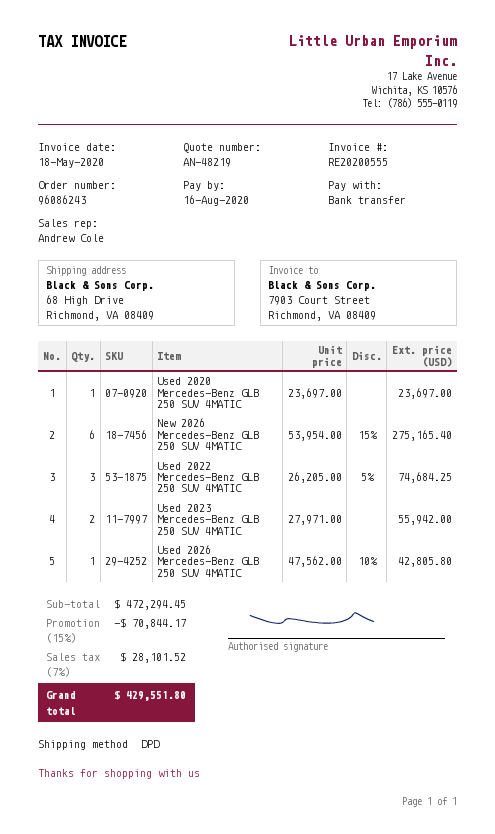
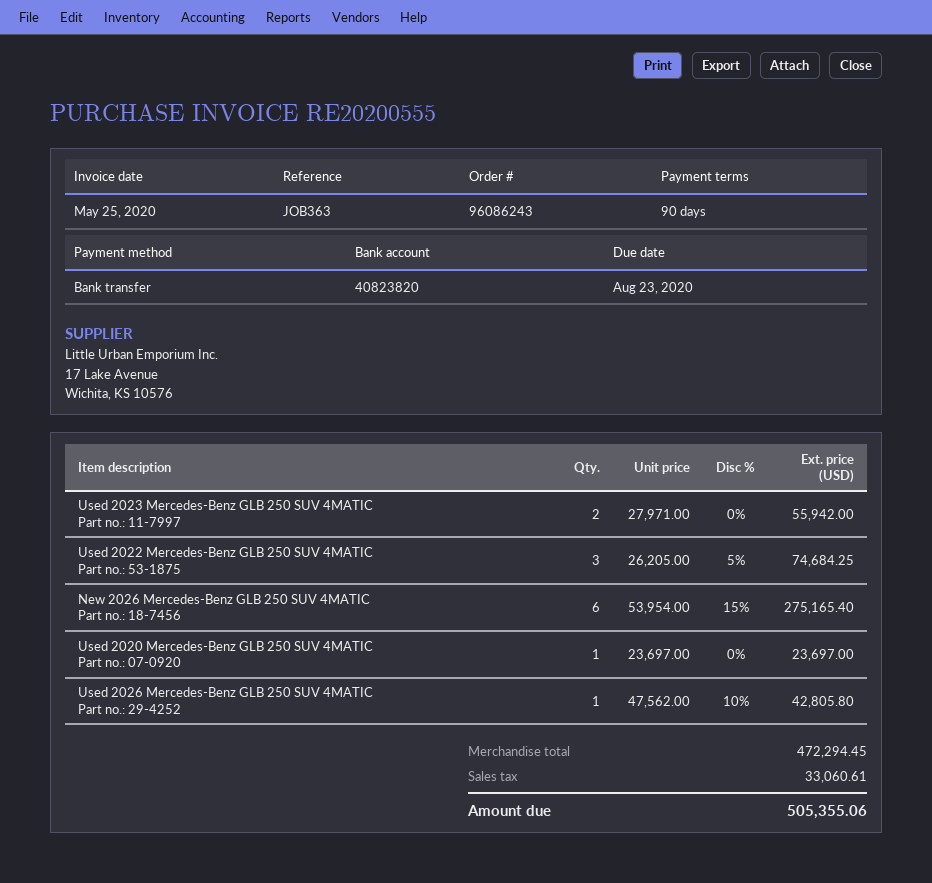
invoice date: 2020-05-18 -> 2020-05-25
due date: 2020-08-16 -> 2020-08-23
discount: 15% = 70844.17 -> none
tax: 28101.52 -> 33060.61
total: 429551.80 -> 505355.06

